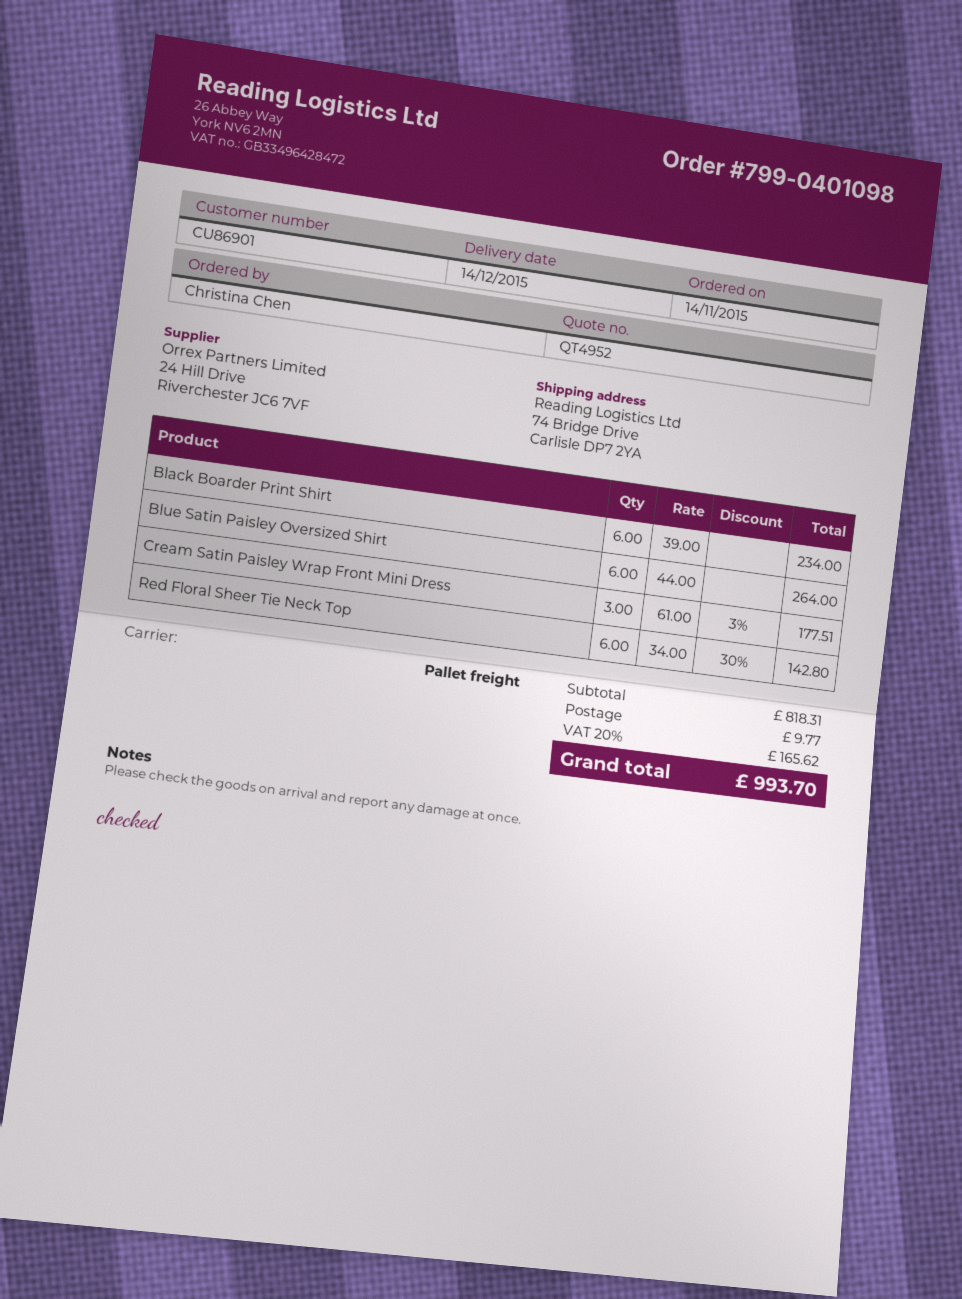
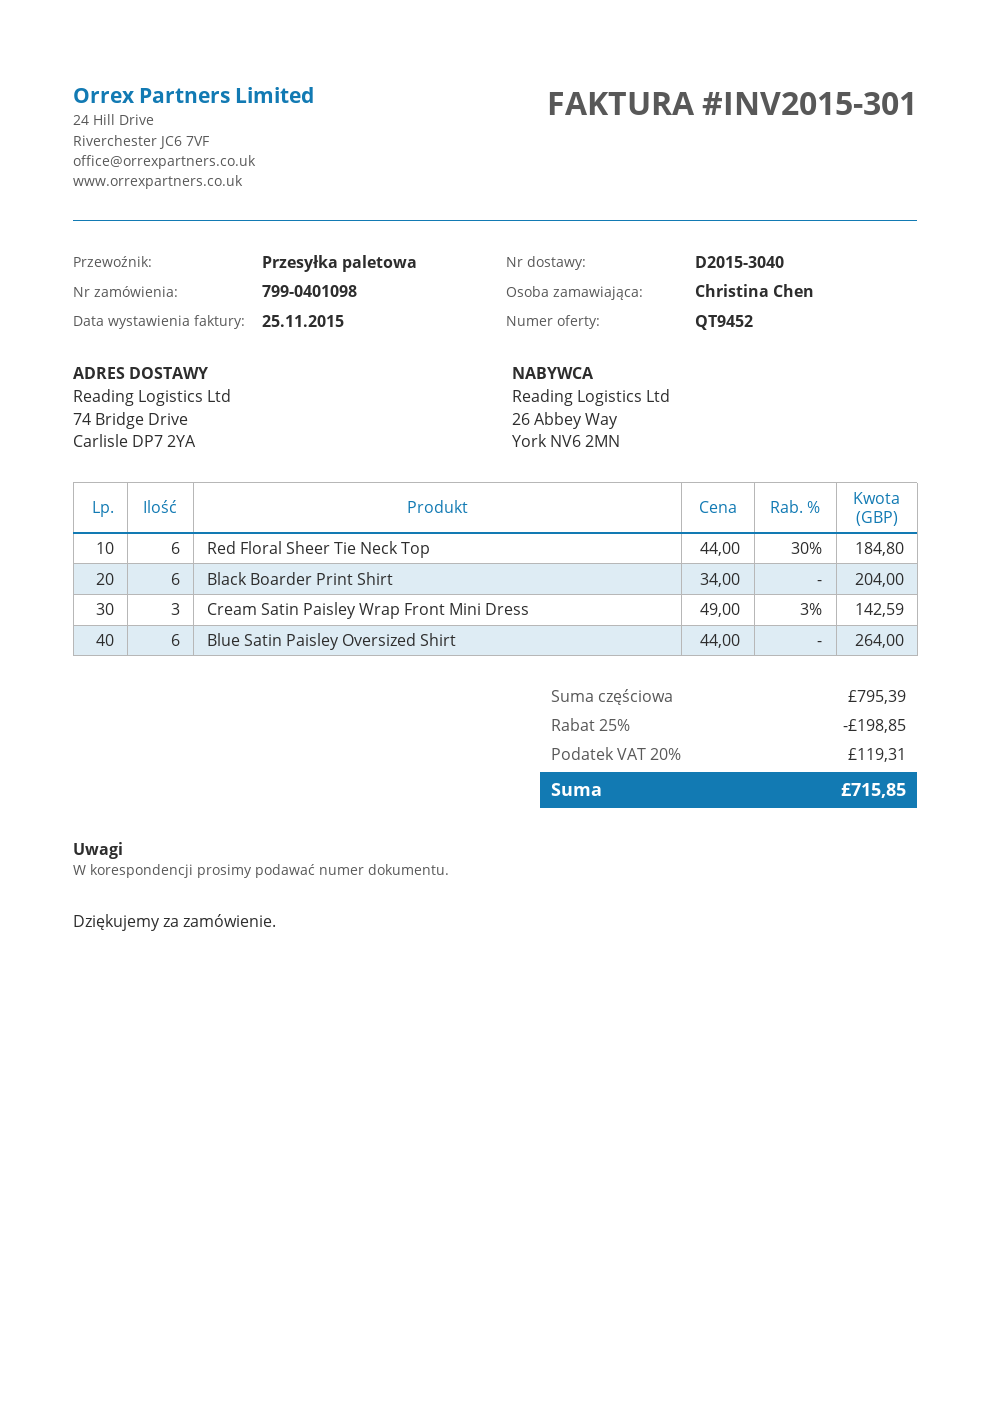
quote number: QT4952 -> QT9452
Black Boarder Print Shirt: 6 x 39.00 = 234.00 -> 6 x 34.00 = 204.00
Cream Satin Paisley Wrap Front Mini Dress: 3 x 61.00 - 3% = 177.51 -> 3 x 49.00 - 3% = 142.59
Red Floral Sheer Tie Neck Top: 6 x 34.00 - 30% = 142.80 -> 6 x 44.00 - 30% = 184.80
subtotal: 818.31 -> 795.39
discount: none -> 25% = 198.85
shipping: 9.77 -> none
tax: 20% = 165.62 -> 20% = 119.31
total: 993.70 -> 715.85

